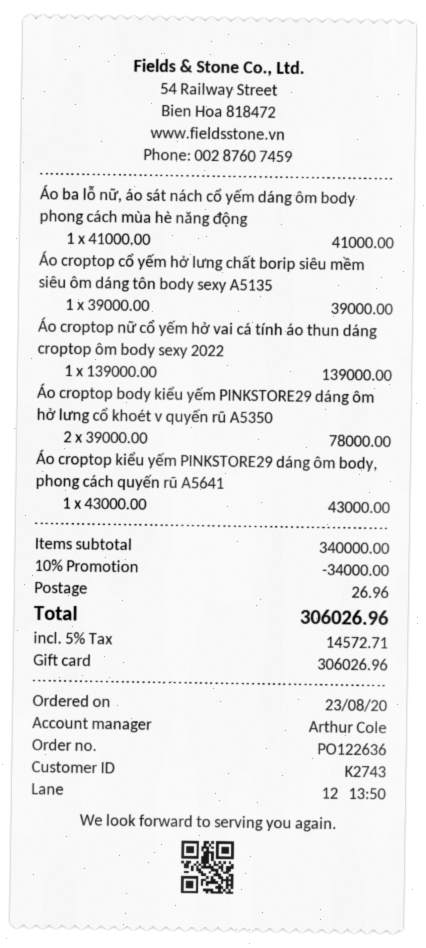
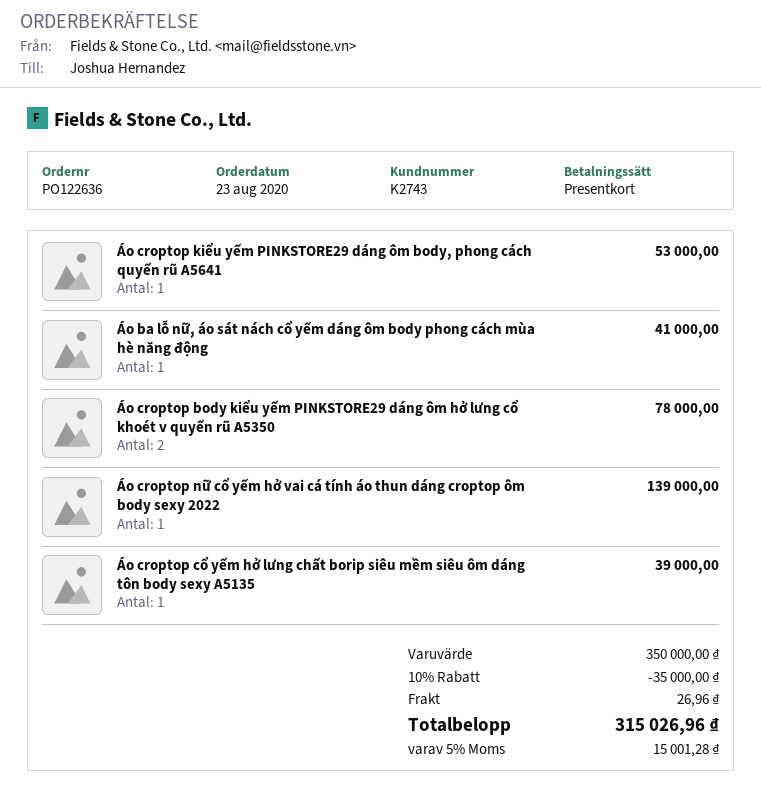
Áo croptop kiểu yếm PINKSTORE29 dáng ôm body, phong cách quyến rũ A5641: 1 for 43000.00 -> 1 for 53000.00
subtotal: 340000.00 -> 350000.00
discount: 10% = 34000.00 -> 10% = 35000.00
tax: 5% = 14572.71 -> 5% = 15001.28
total: 306026.96 -> 315026.96

